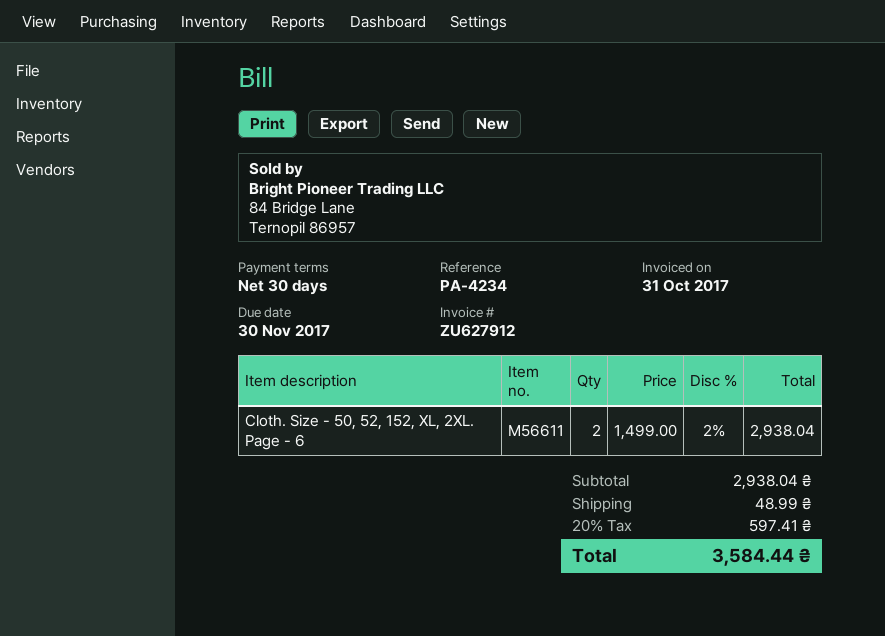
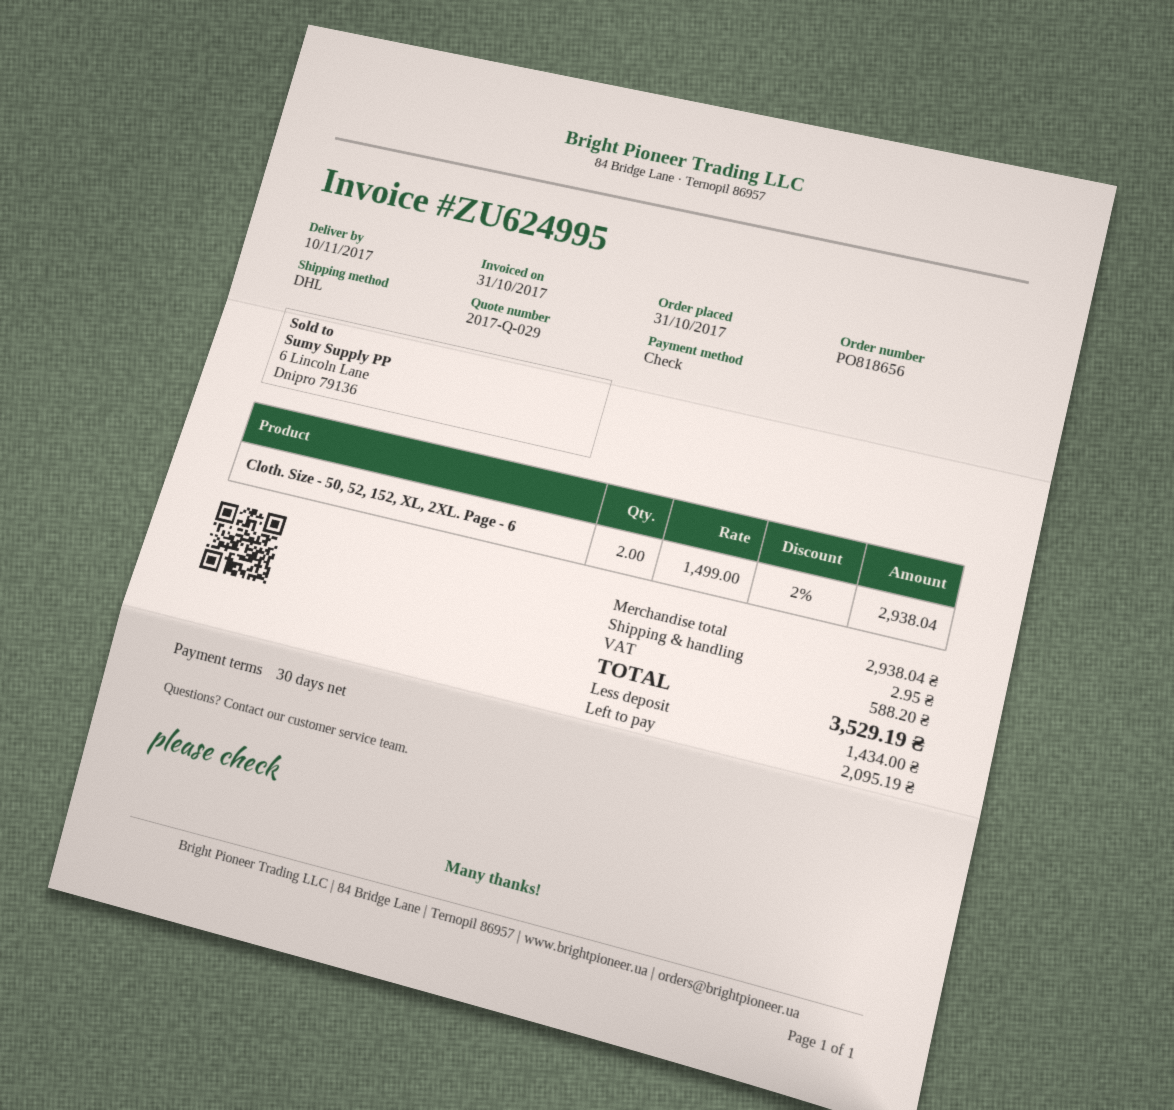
invoice number: ZU627912 -> ZU624995
shipping: 48.99 -> 2.95
tax: 597.41 -> 588.20
total: 3584.44 -> 3529.19

